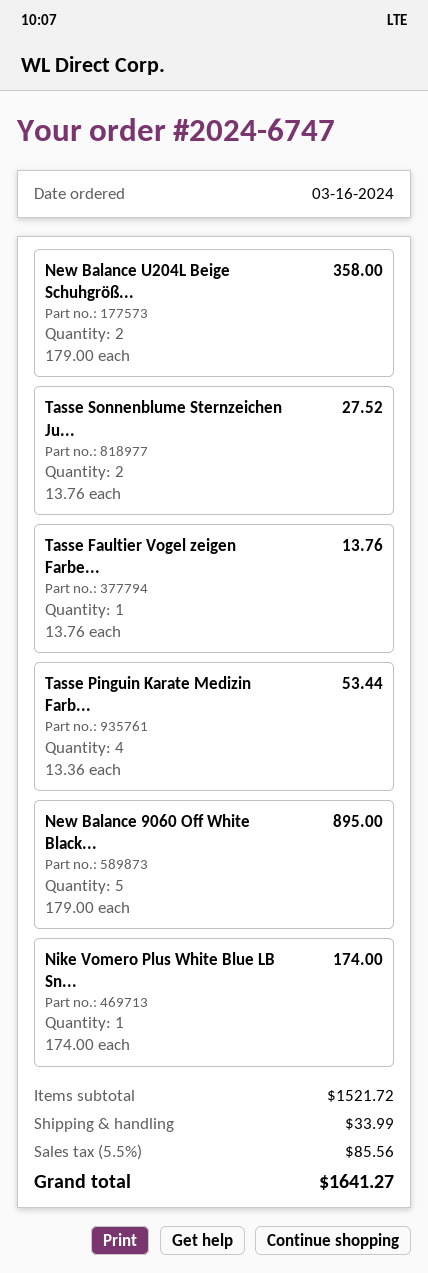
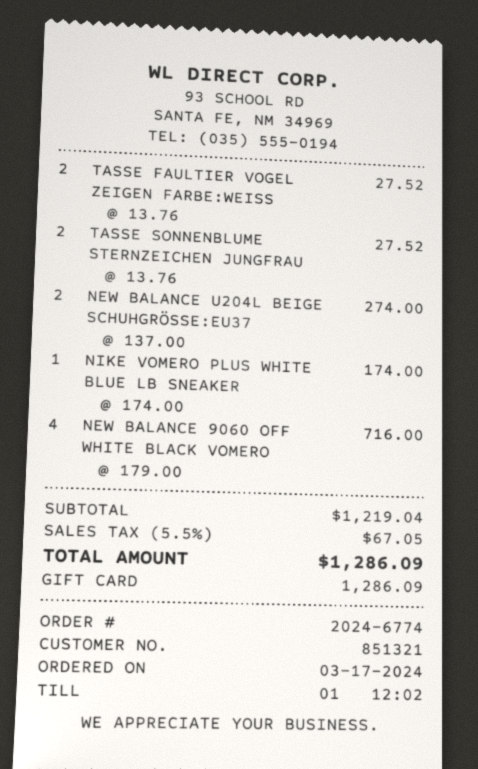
order number: 2024-6747 -> 2024-6774
order date: 2024-03-16 -> 2024-03-17
New Balance U204L Beige Schuhgröß...: 2 x 179.00 = 358.00 -> 2 x 137.00 = 274.00
Tasse Faultier Vogel zeigen Farbe...: 1 x 13.76 = 13.76 -> 2 x 13.76 = 27.52
Tasse Pinguin Karate Medizin Farb...: 4 x 13.36 = 53.44 -> none
New Balance 9060 Off White Black...: 5 x 179.00 = 895.00 -> 4 x 179.00 = 716.00
subtotal: 1521.72 -> 1219.04
shipping: 33.99 -> none
tax: 5.5% = 85.56 -> 5.5% = 67.05
total: 1641.27 -> 1286.09

